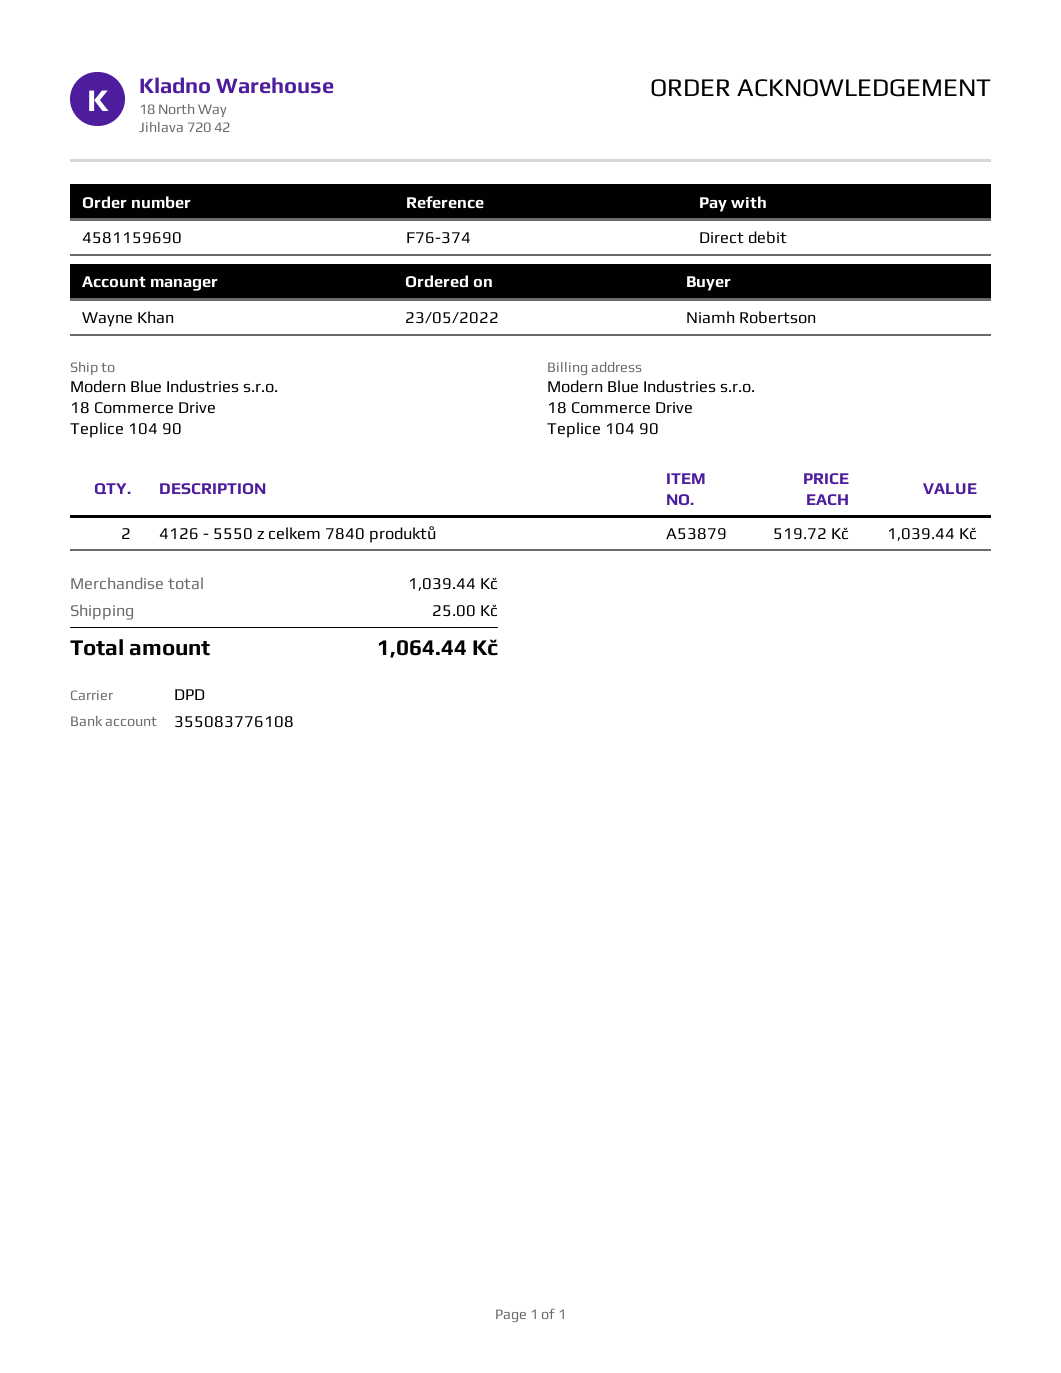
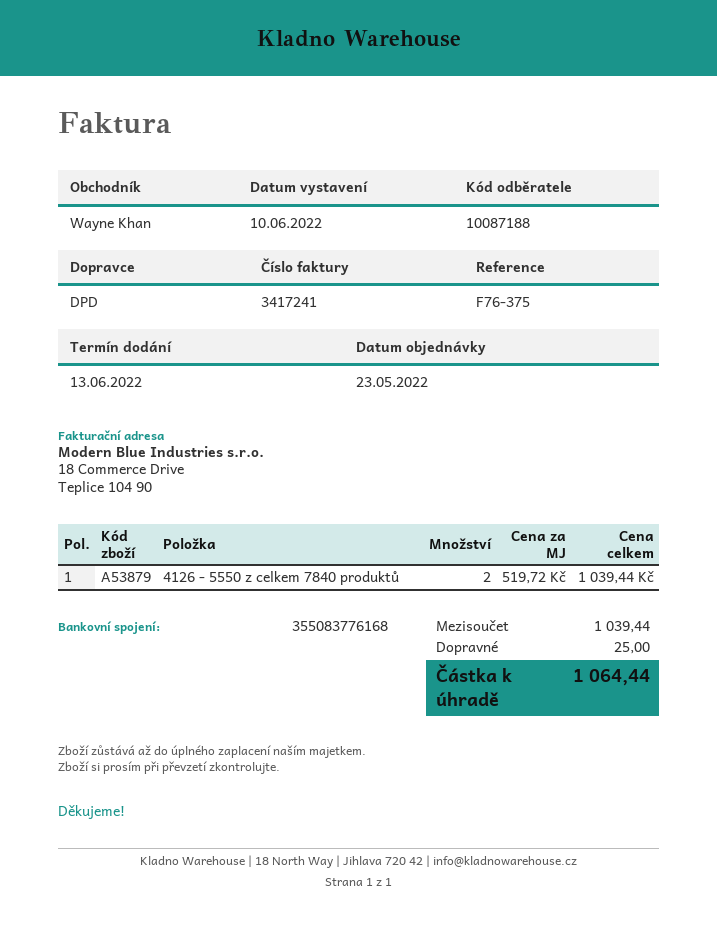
reference: F76-374 -> F76-375
bank account: 355083776108 -> 355083776168

